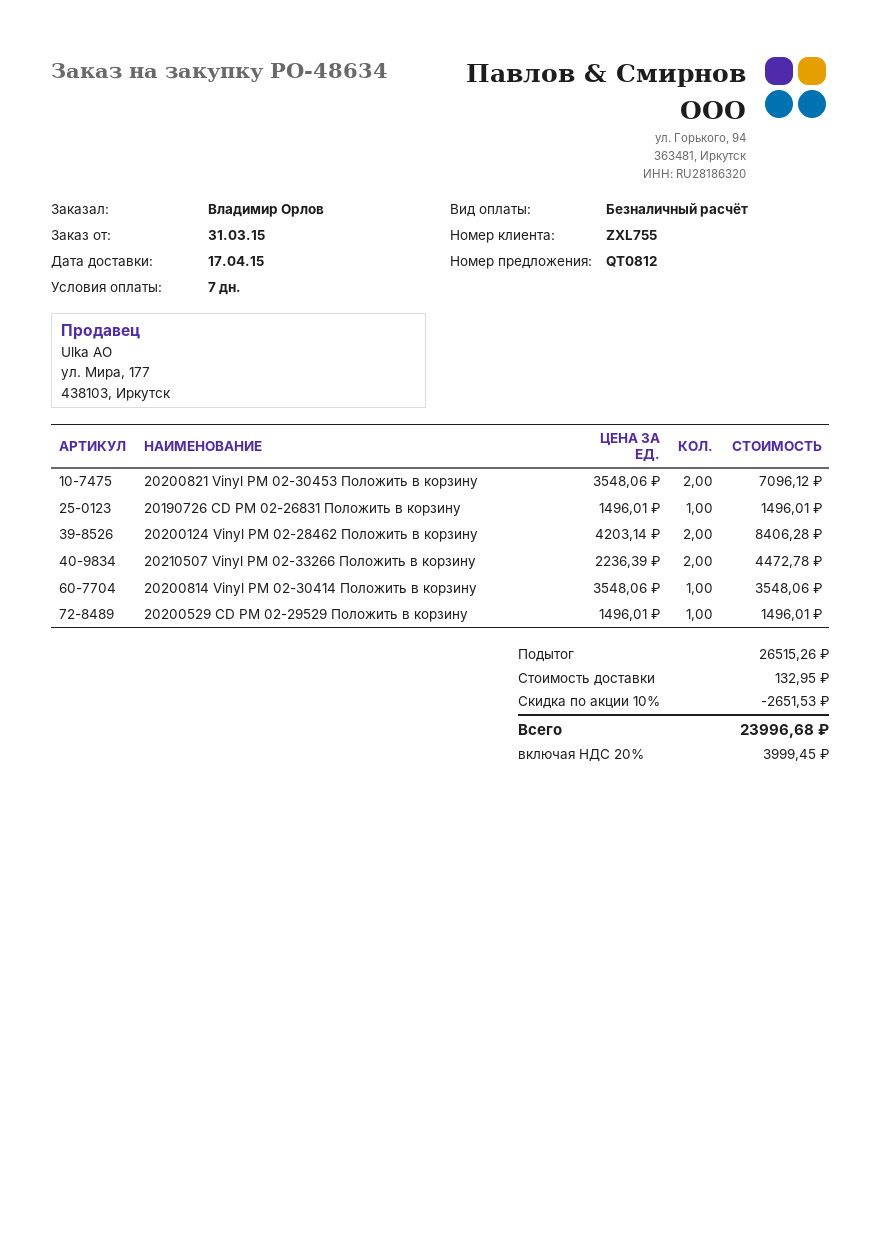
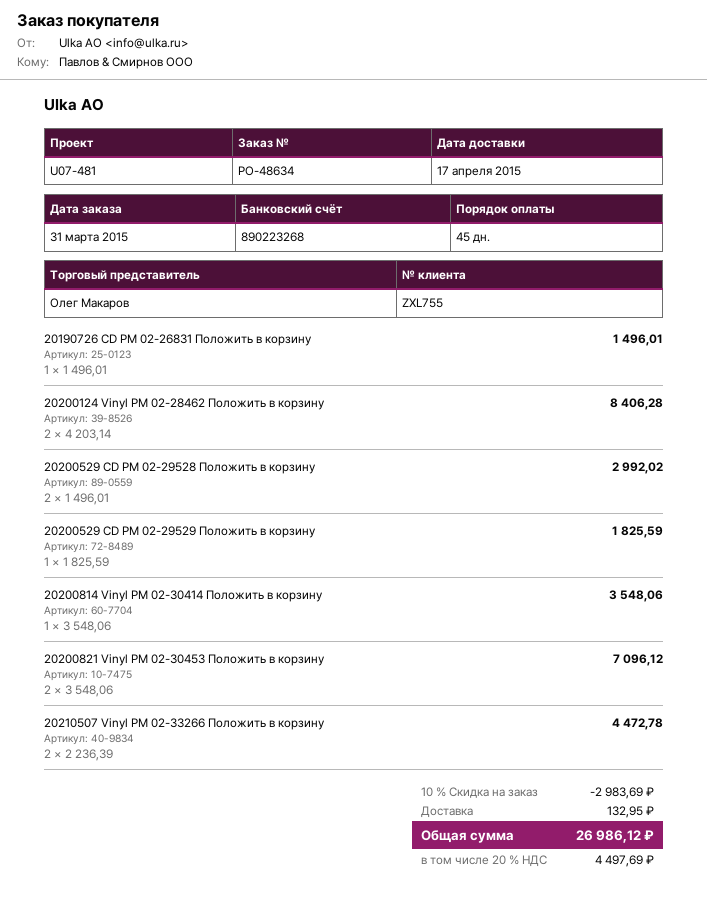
payment terms: 7 days -> 45 days
20200529 CD PM 02-29529 Положить в корзину: 1 x 1496.01 = 1496.01 -> 1 x 1825.59 = 1825.59
20200529 CD PM 02-29528 Положить в корзину: none -> 2 x 1496.01 = 2992.02
discount: 10% = 2651.53 -> 10% = 2983.69
tax: 20% = 3999.45 -> 20% = 4497.69
total: 23996.68 -> 26986.12

